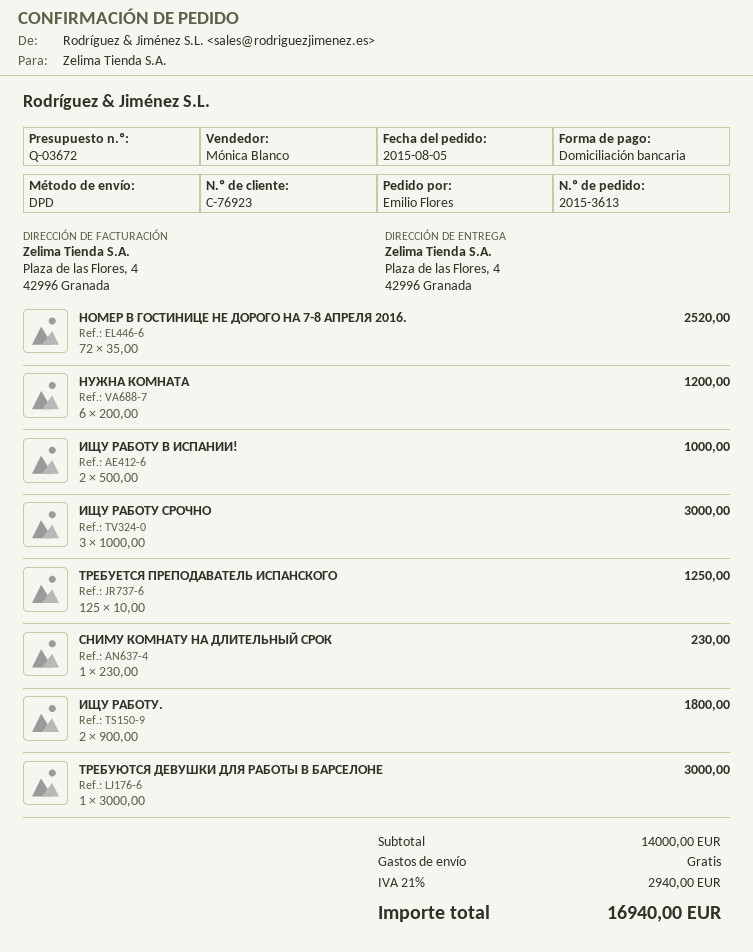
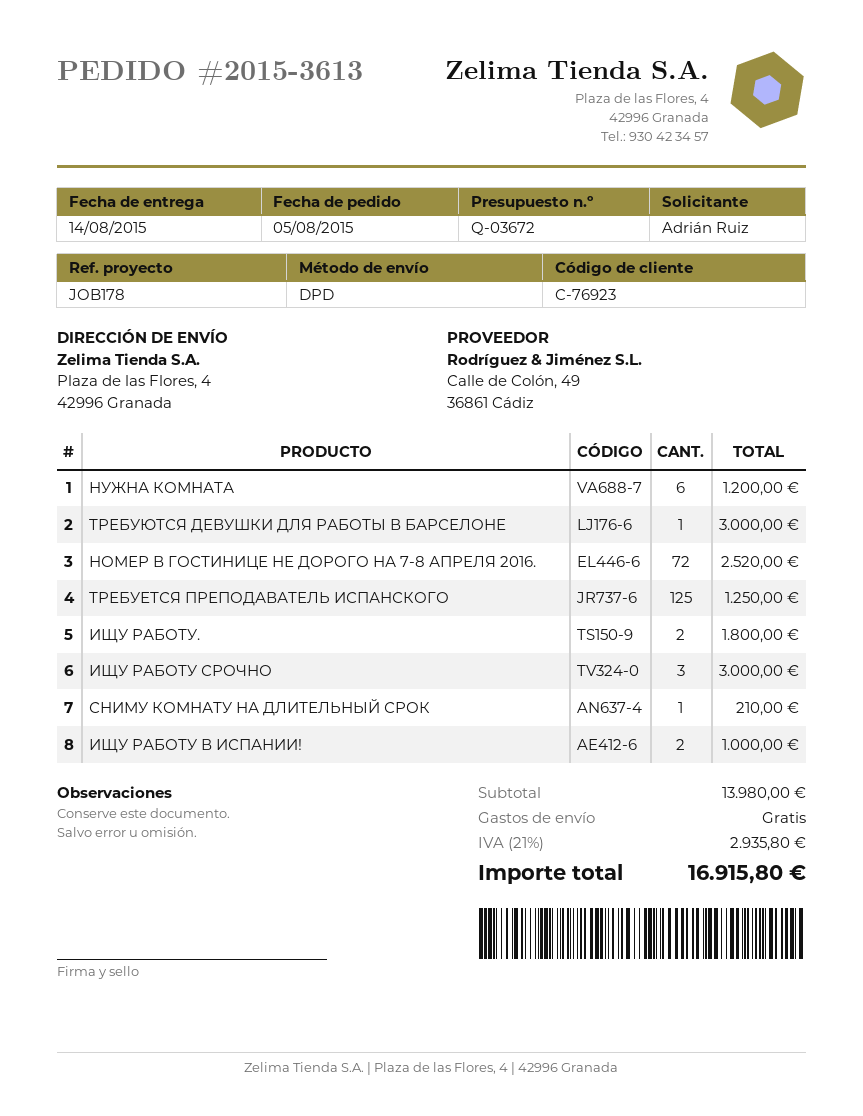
ordered by: Emilio Flores -> Adrián Ruiz
СНИМУ КОМНАТУ НА ДЛИТЕЛЬНЫЙ СРОК: 1 for 230.00 -> 1 for 210.00
subtotal: 14000.00 -> 13980.00
tax: 21% = 2940.00 -> 21% = 2935.80
total: 16940.00 -> 16915.80

